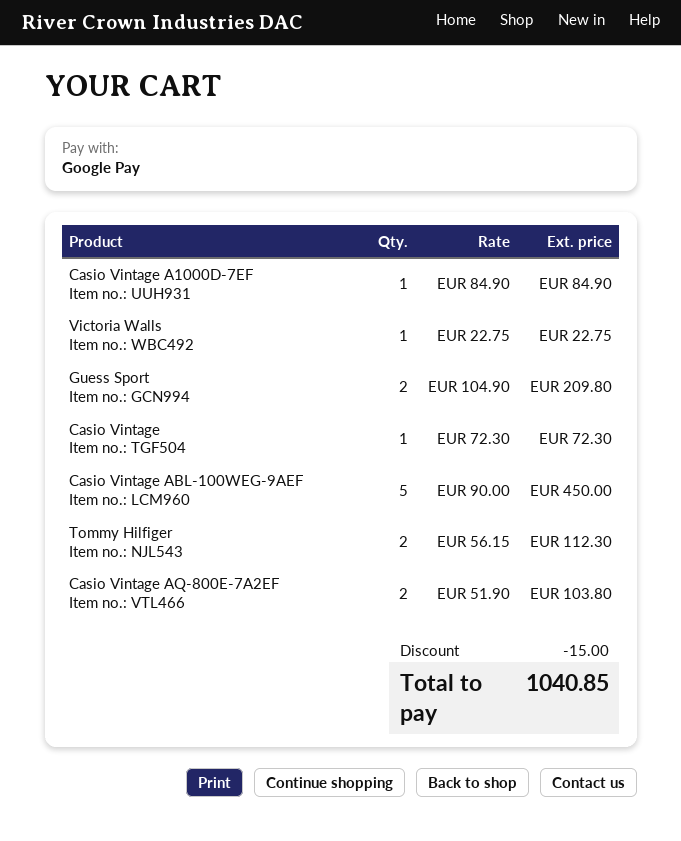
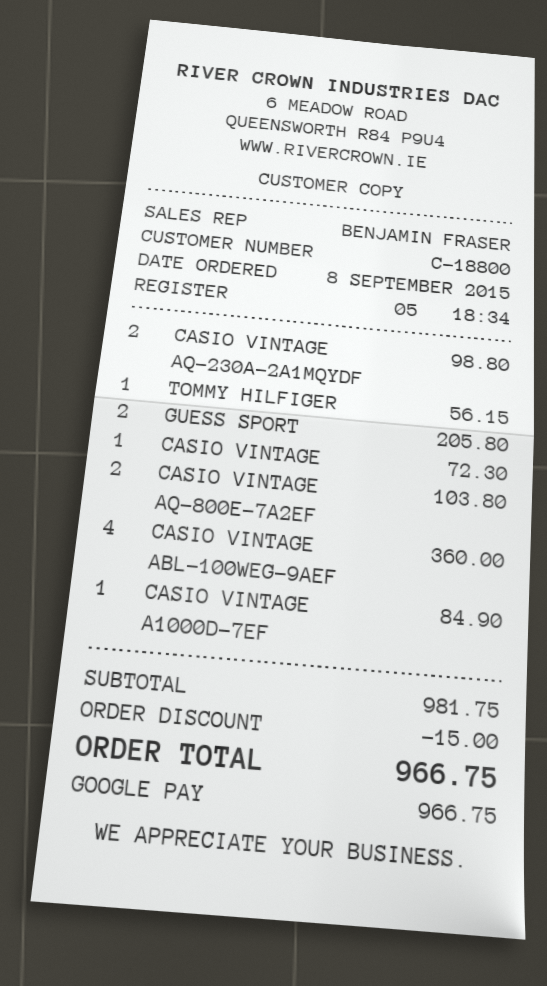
Victoria Walls: 1 for 22.75 -> none
Guess Sport: 2 for 209.80 -> 2 for 205.80
Casio Vintage ABL-100WEG-9AEF: 5 for 450.00 -> 4 for 360.00
Tommy Hilfiger: 2 for 112.30 -> 1 for 56.15
CASIO VINTAGE AQ-230A-2A1MQYDF: none -> 2 for 98.80
total: 1040.85 -> 966.75

